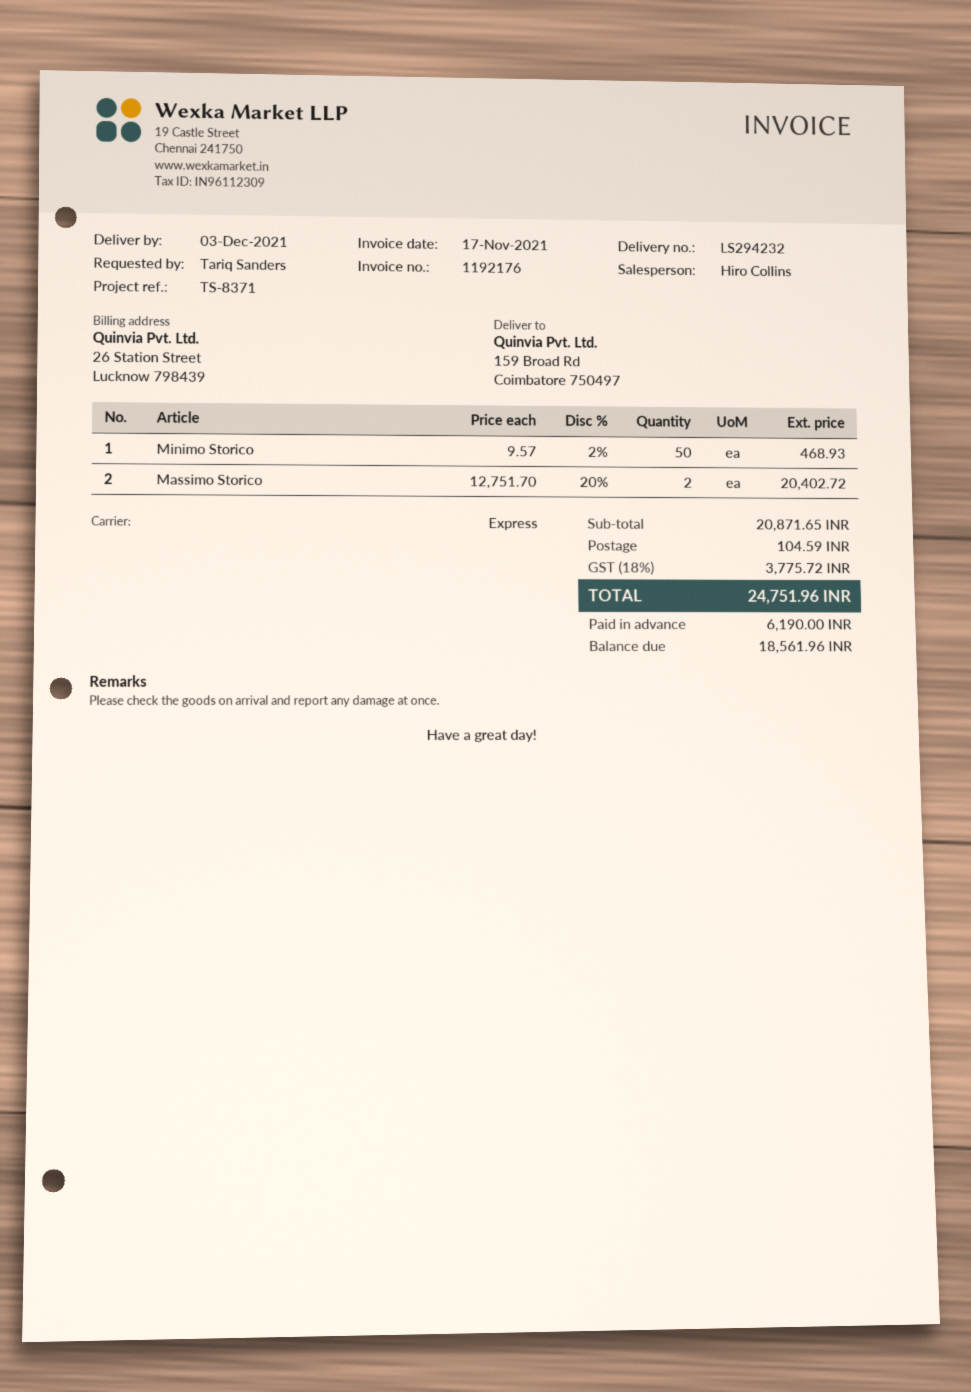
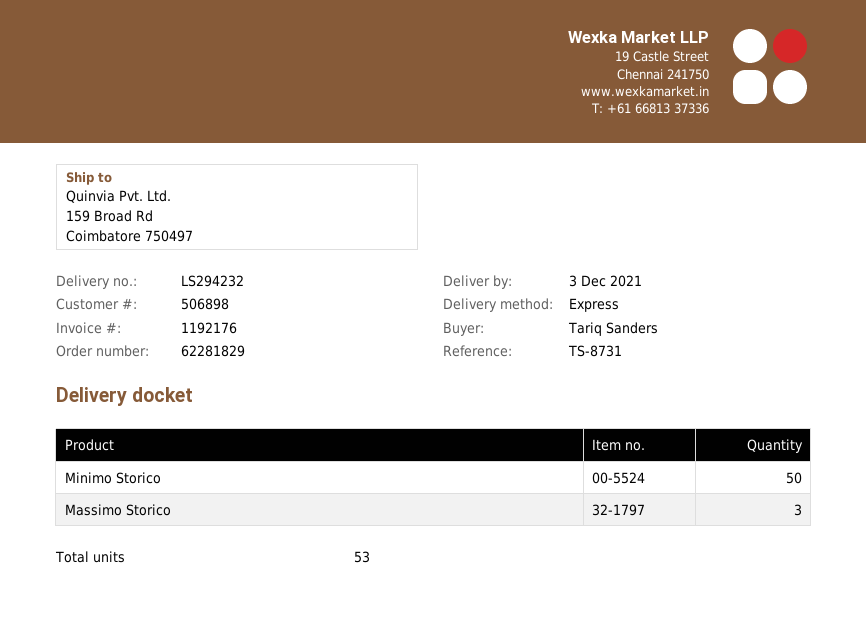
reference: TS-8371 -> TS-8731
Massimo Storico: 2 -> 3

